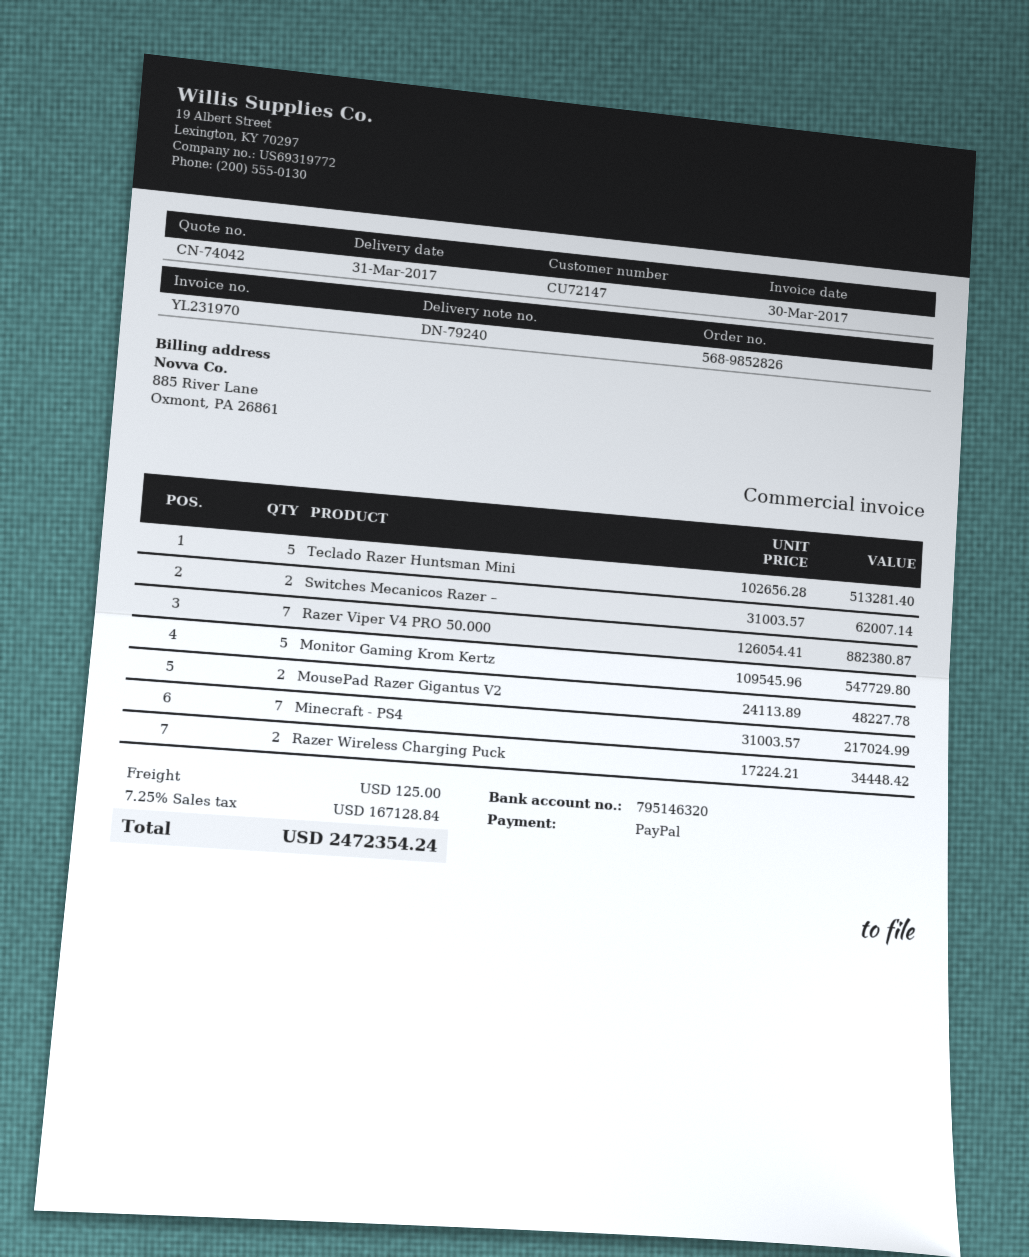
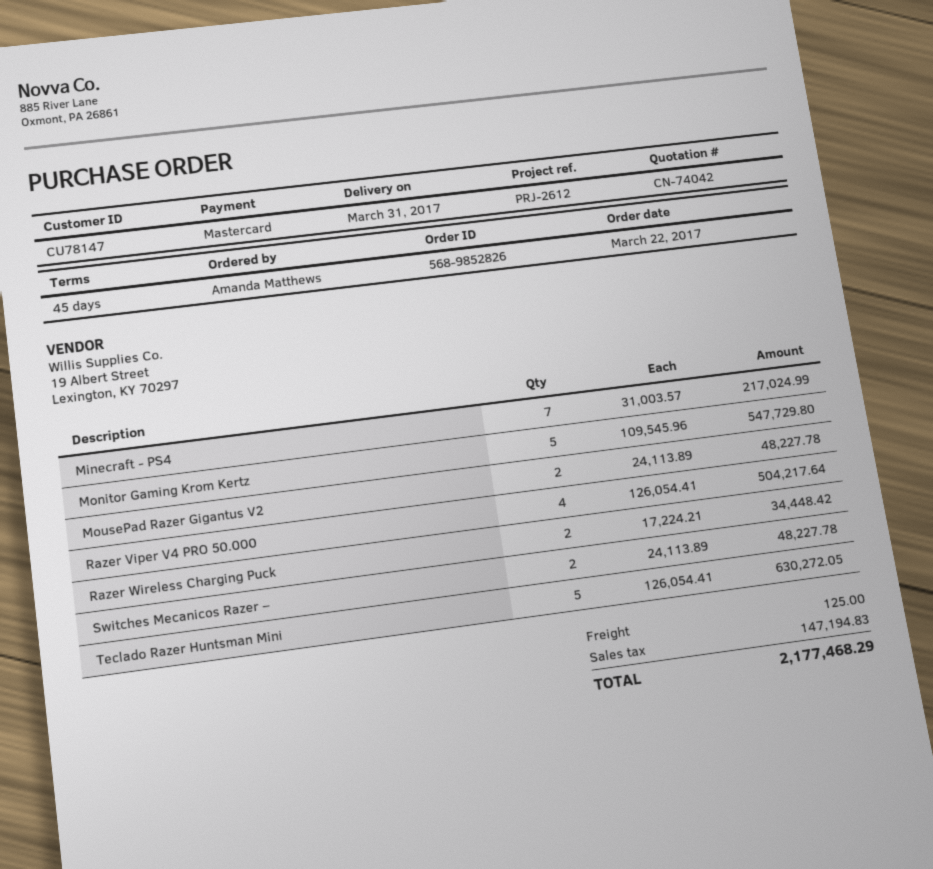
customer number: CU72147 -> CU78147
payment method: PayPal -> Mastercard
Teclado Razer Huntsman Mini: 5 x 102656.28 = 513281.40 -> 5 x 126054.41 = 630272.05
Switches Mecanicos Razer –: 2 x 31003.57 = 62007.14 -> 2 x 24113.89 = 48227.78
Razer Viper V4 PRO 50.000: 7 x 126054.41 = 882380.87 -> 4 x 126054.41 = 504217.64
tax: 167128.84 -> 147194.83
total: 2472354.24 -> 2177468.29

